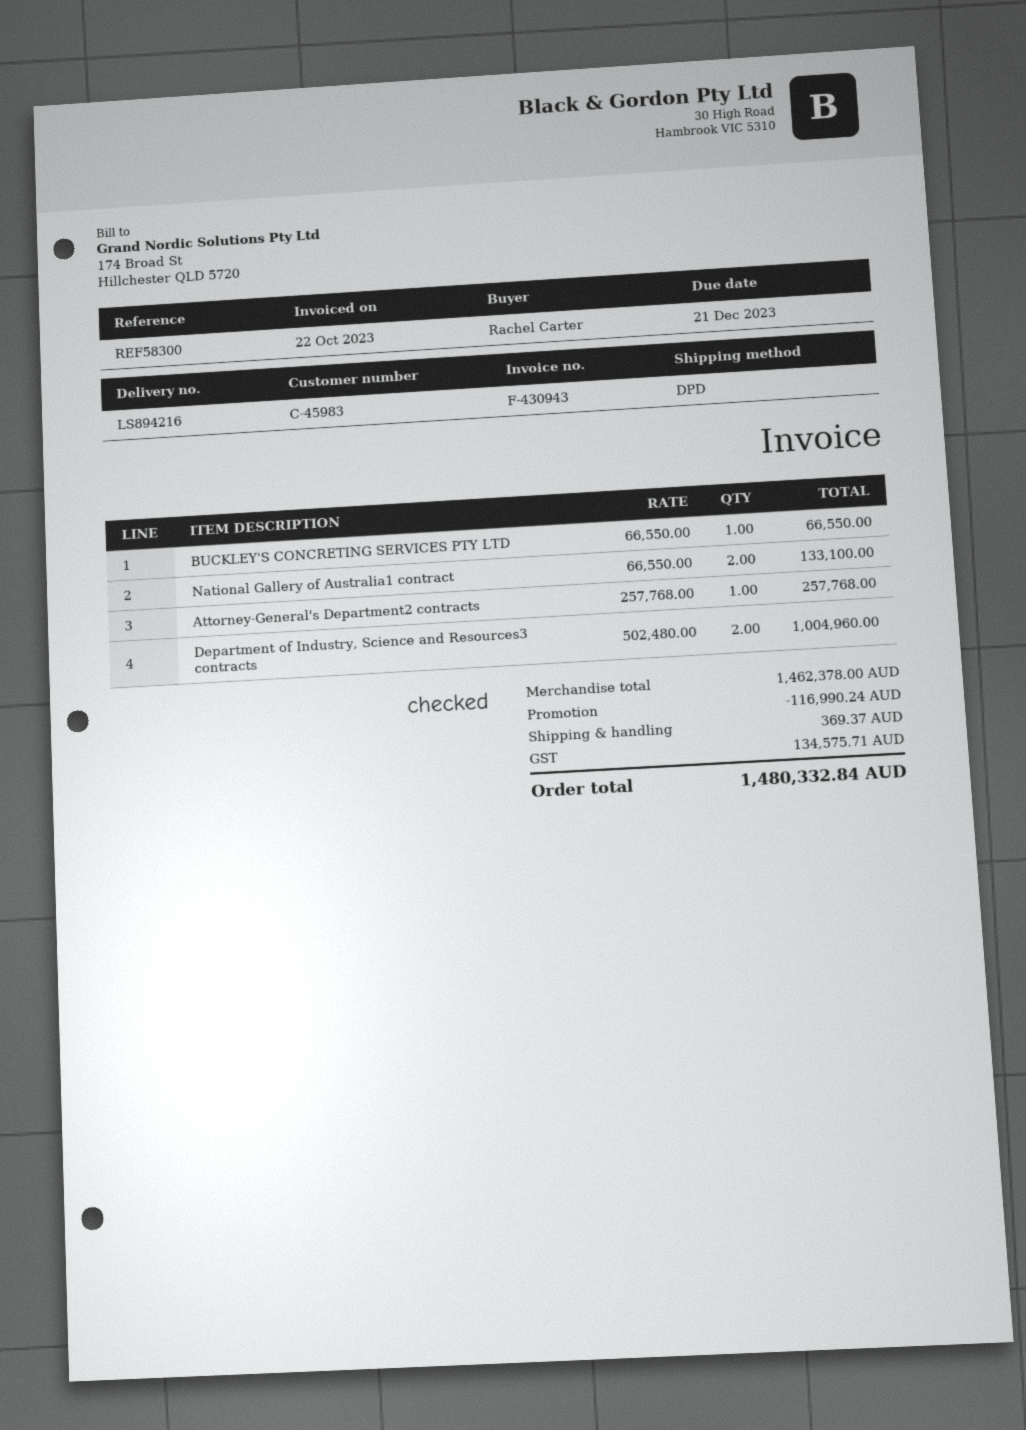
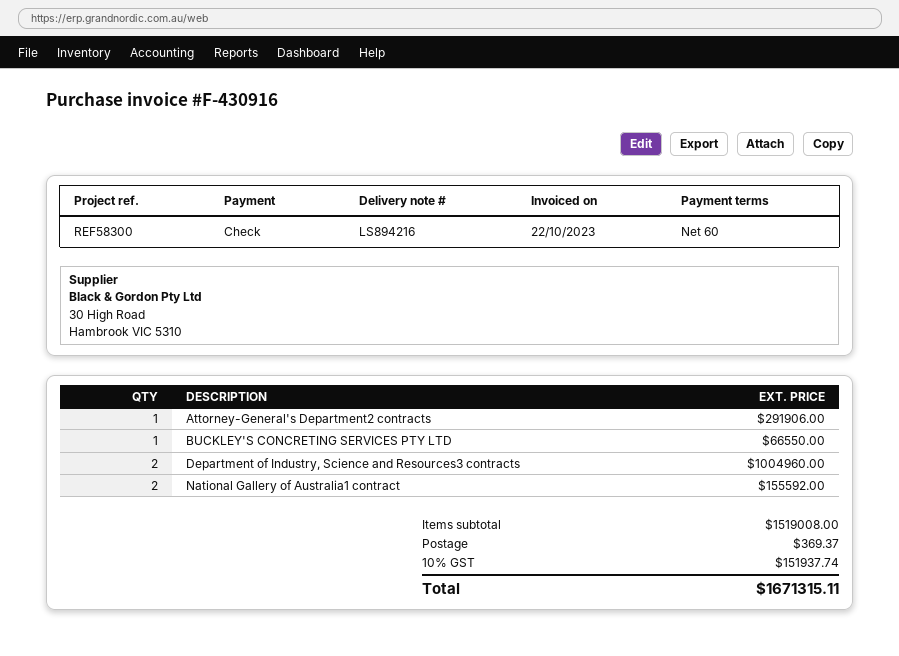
invoice number: F-430943 -> F-430916
National Gallery of Australia1 contract: 2 for 133100.00 -> 2 for 155592.00
Attorney-General's Department2 contracts: 1 for 257768.00 -> 1 for 291906.00
subtotal: 1462378.00 -> 1519008.00
discount: 116990.24 -> none
tax: 134575.71 -> 151937.74
total: 1480332.84 -> 1671315.11

